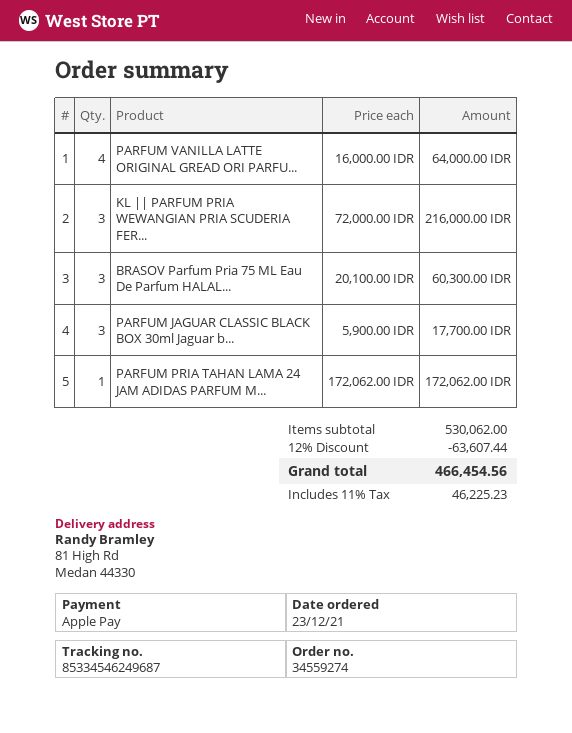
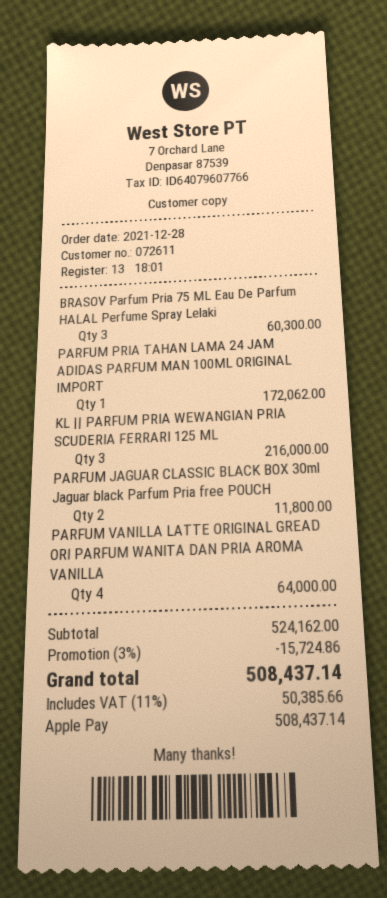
order date: 2021-12-23 -> 2021-12-28
PARFUM JAGUAR CLASSIC BLACK BOX 30ml Jaguar b...: 3 for 17700.00 -> 2 for 11800.00
subtotal: 530062.00 -> 524162.00
discount: 12% = 63607.44 -> 3% = 15724.86
tax: 11% = 46225.23 -> 11% = 50385.66
total: 466454.56 -> 508437.14

